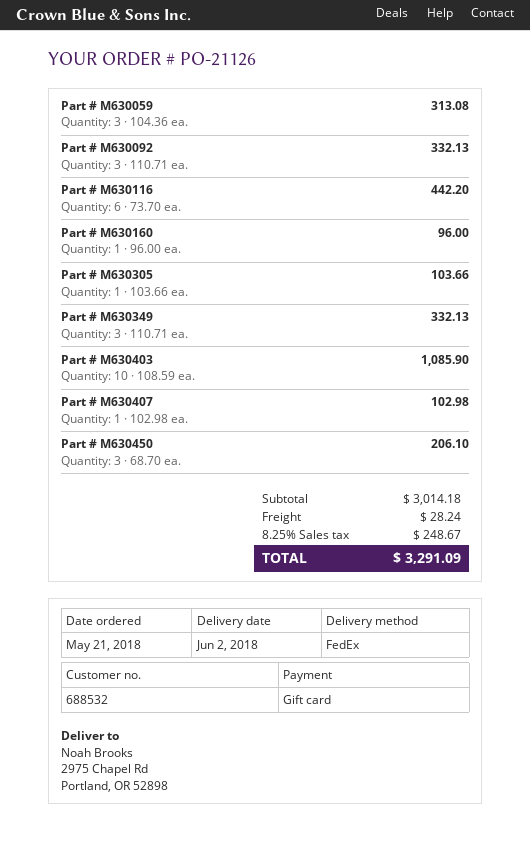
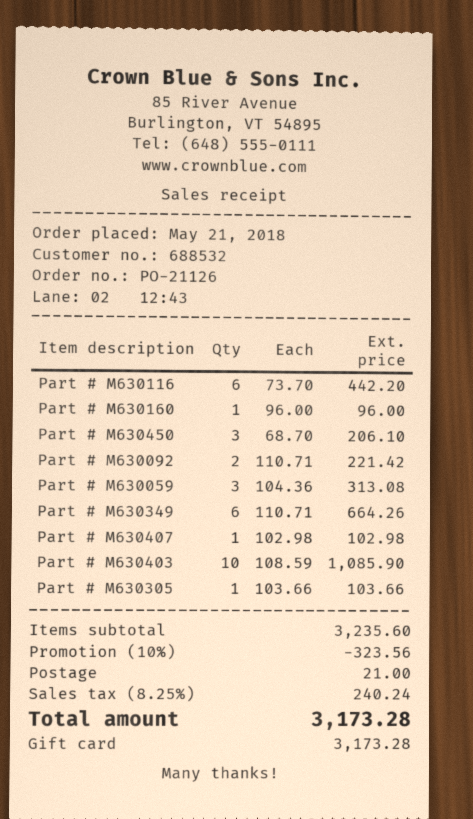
Part # M630092: 3 x 110.71 = 332.13 -> 2 x 110.71 = 221.42
Part # M630349: 3 x 110.71 = 332.13 -> 6 x 110.71 = 664.26
subtotal: 3014.18 -> 3235.60
discount: none -> 10% = 323.56
shipping: 28.24 -> 21.00
tax: 8.25% = 248.67 -> 8.25% = 240.24
total: 3291.09 -> 3173.28

